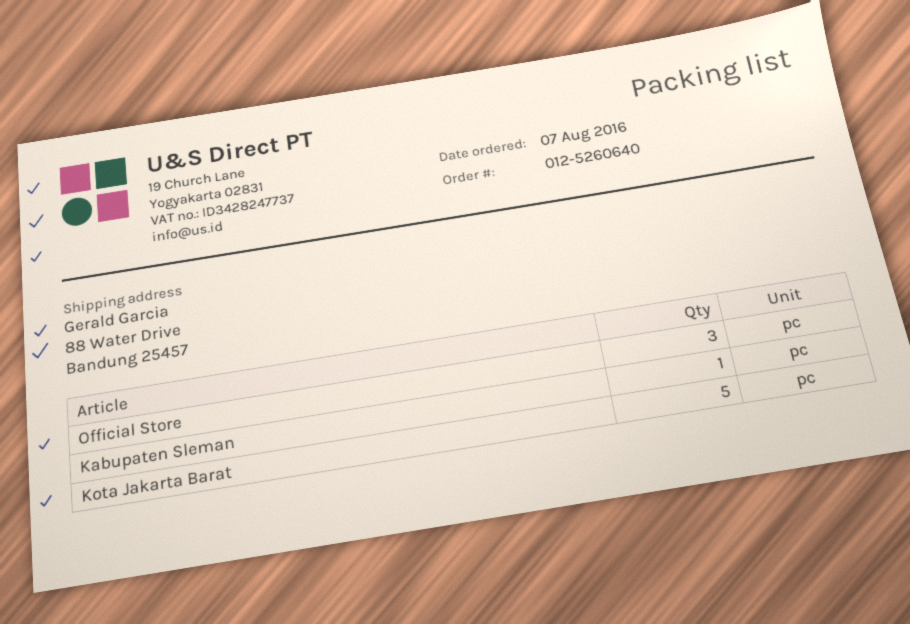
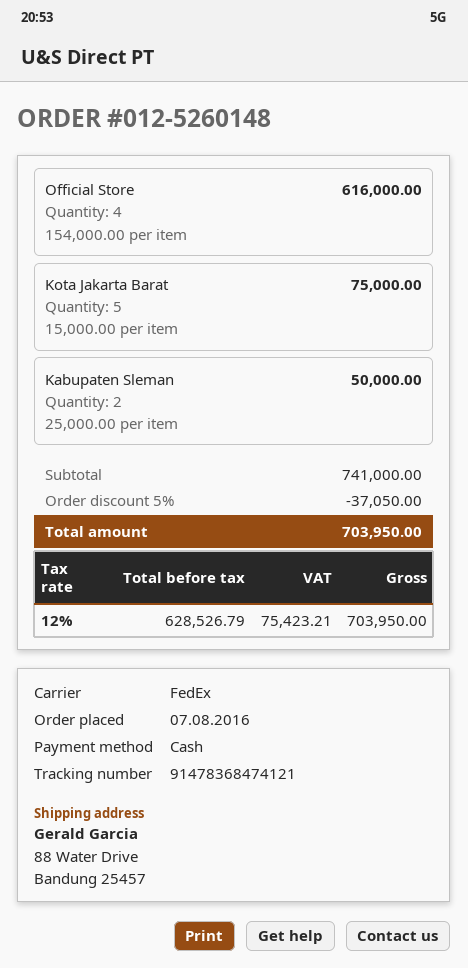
order number: 012-5260640 -> 012-5260148
Official Store: 3 -> 4
Kabupaten Sleman: 1 -> 2

